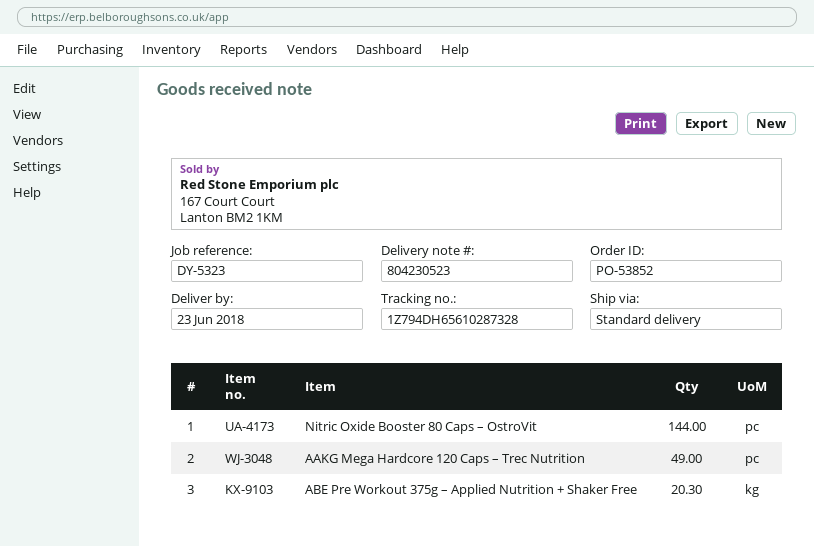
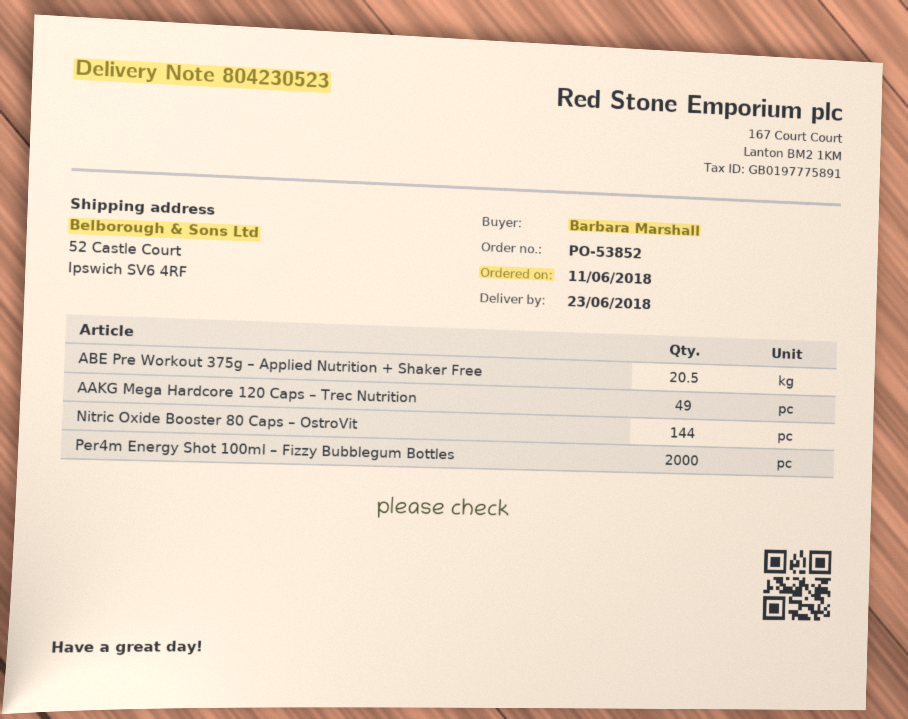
ABE Pre Workout 375g – Applied Nutrition + Shaker Free: 20.3 -> 20.5
Per4m Energy Shot 100ml – Fizzy Bubblegum Bottles: none -> 2000

